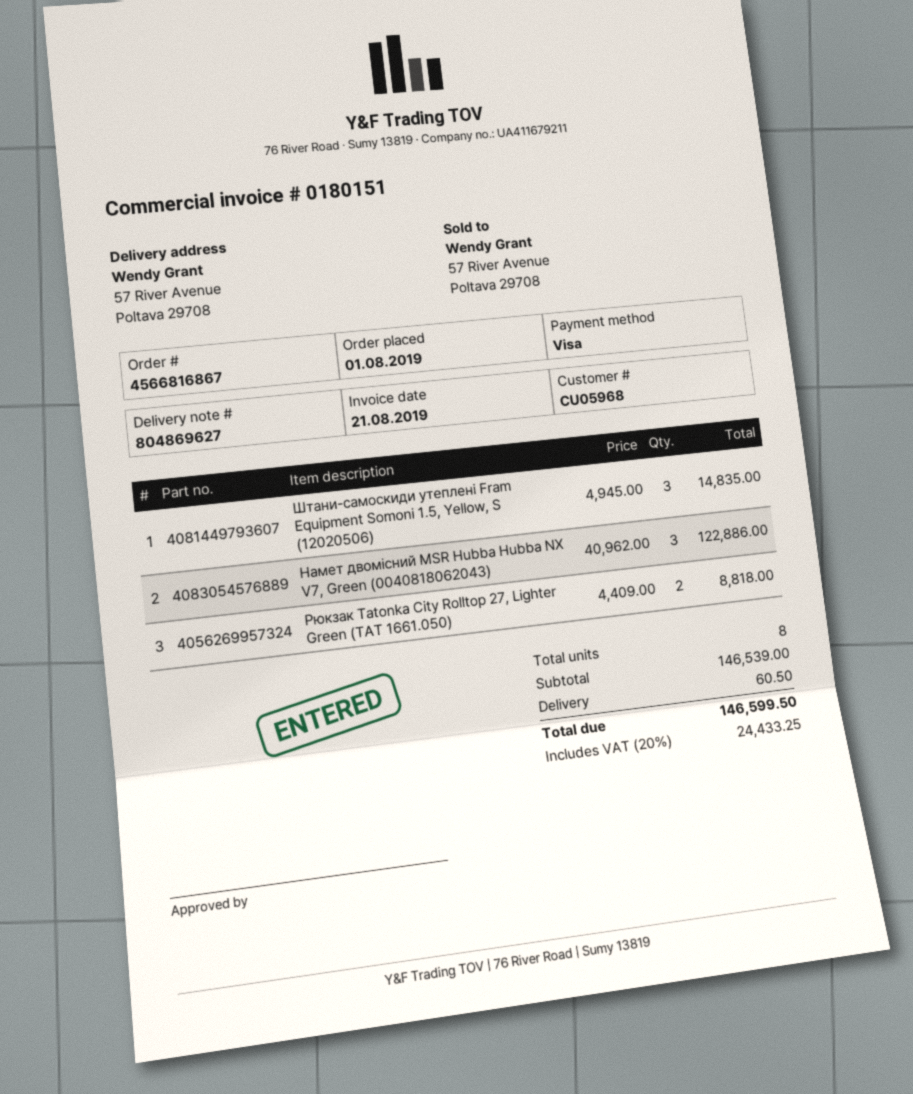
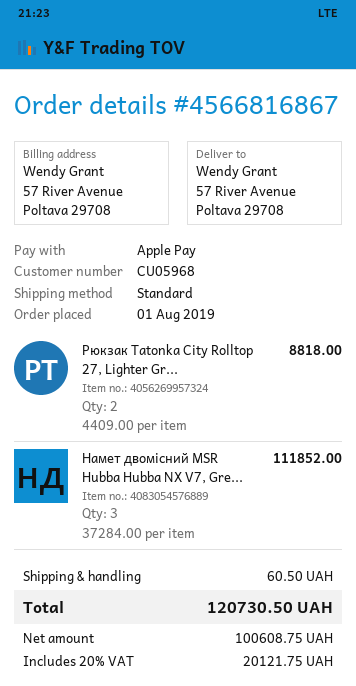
payment method: Visa -> Apple Pay
Штани-самоскиди утеплені Fram Equipment Somoni 1.5, Yellow, S (12020506): 3 x 4945.00 = 14835.00 -> none
Намет двомісний MSR Hubba Hubba NX V7, Green (0040818062043): 3 x 40962.00 = 122886.00 -> 3 x 37284.00 = 111852.00
tax: 20% = 24433.25 -> 20% = 20121.75
total: 146599.50 -> 120730.50

